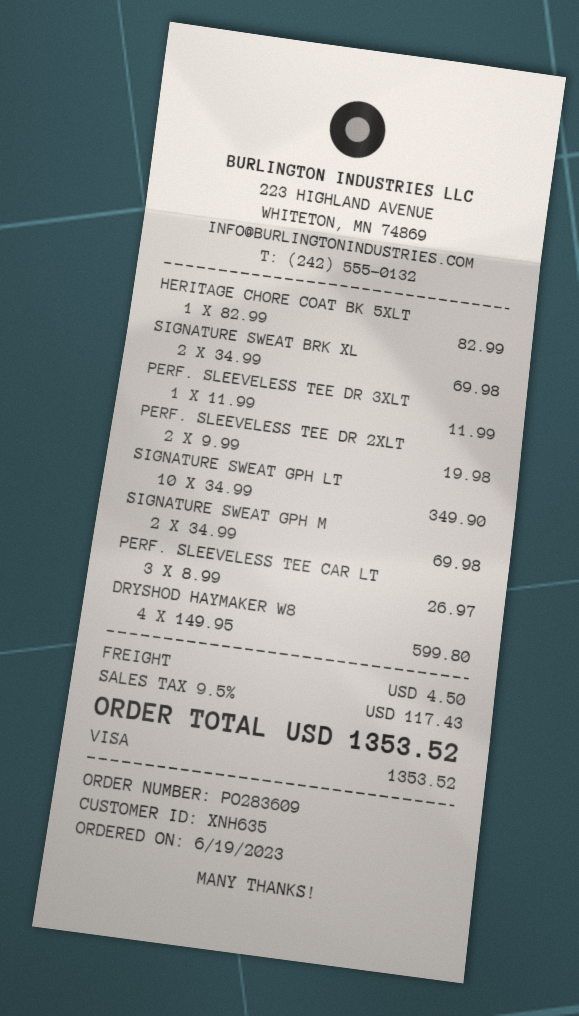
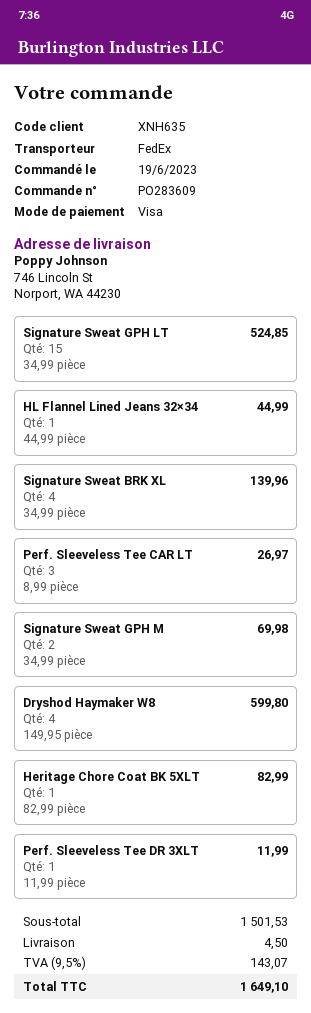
SIGNATURE SWEAT BRK XL: 2 x 34.99 = 69.98 -> 4 x 34.99 = 139.96
PERF. SLEEVELESS TEE DR 2XLT: 2 x 9.99 = 19.98 -> none
SIGNATURE SWEAT GPH LT: 10 x 34.99 = 349.90 -> 15 x 34.99 = 524.85
HL Flannel Lined Jeans 32×34: none -> 1 x 44.99 = 44.99
tax: 9.5% = 117.43 -> 9.5% = 143.07
total: 1353.52 -> 1649.10

